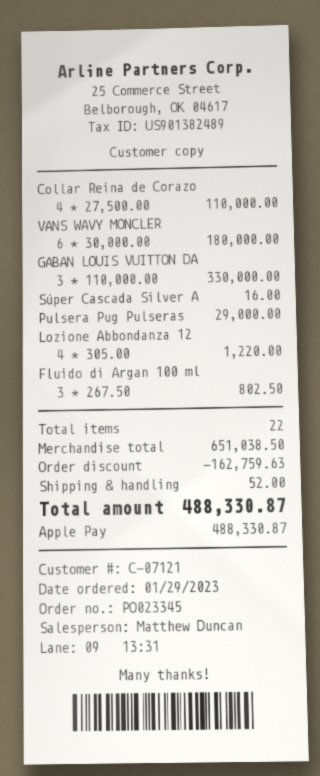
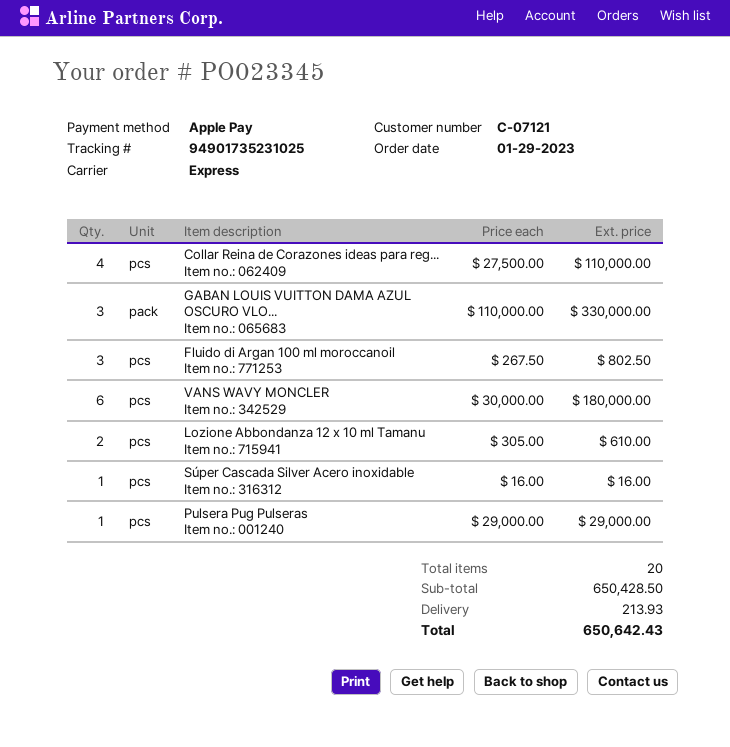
Lozione Abbondanza 12: 4 x 305.00 = 1220.00 -> 2 x 305.00 = 610.00
total quantity: 22 -> 20
subtotal: 651038.50 -> 650428.50
discount: 162759.63 -> none
shipping: 52.00 -> 213.93
total: 488330.87 -> 650642.43

